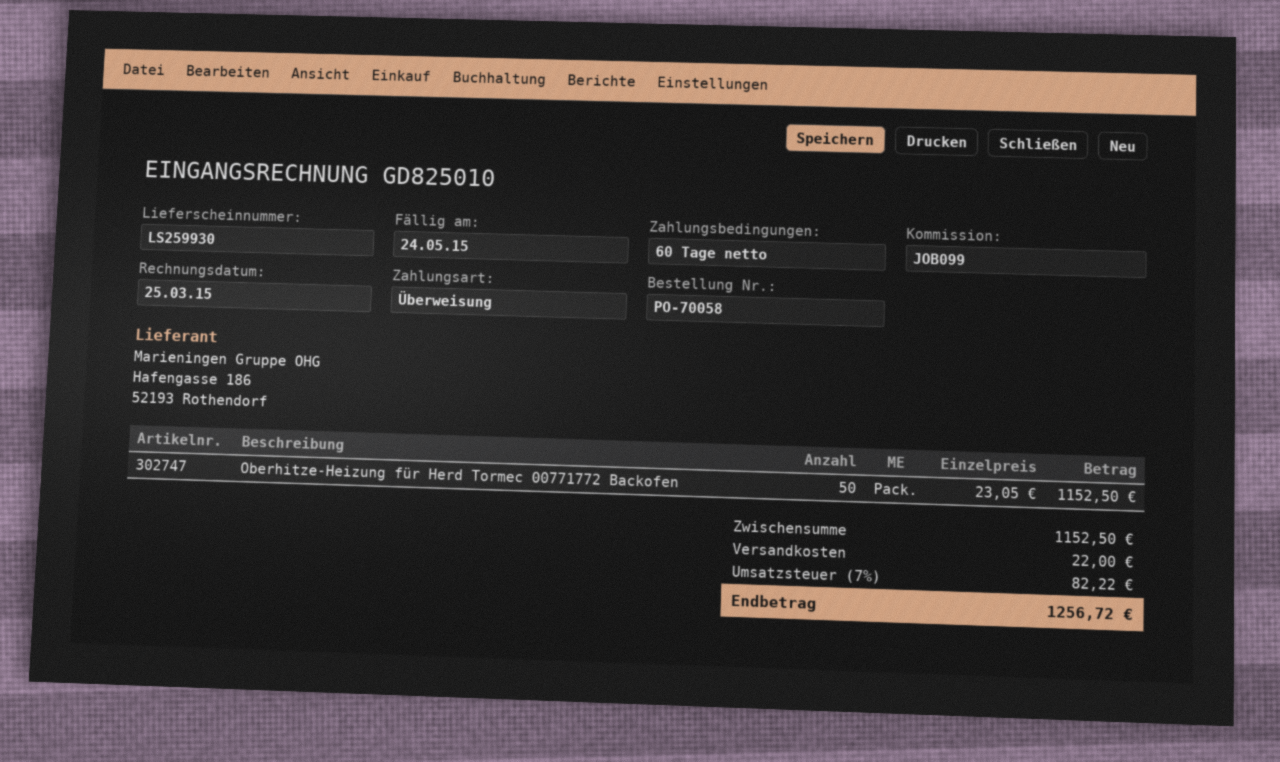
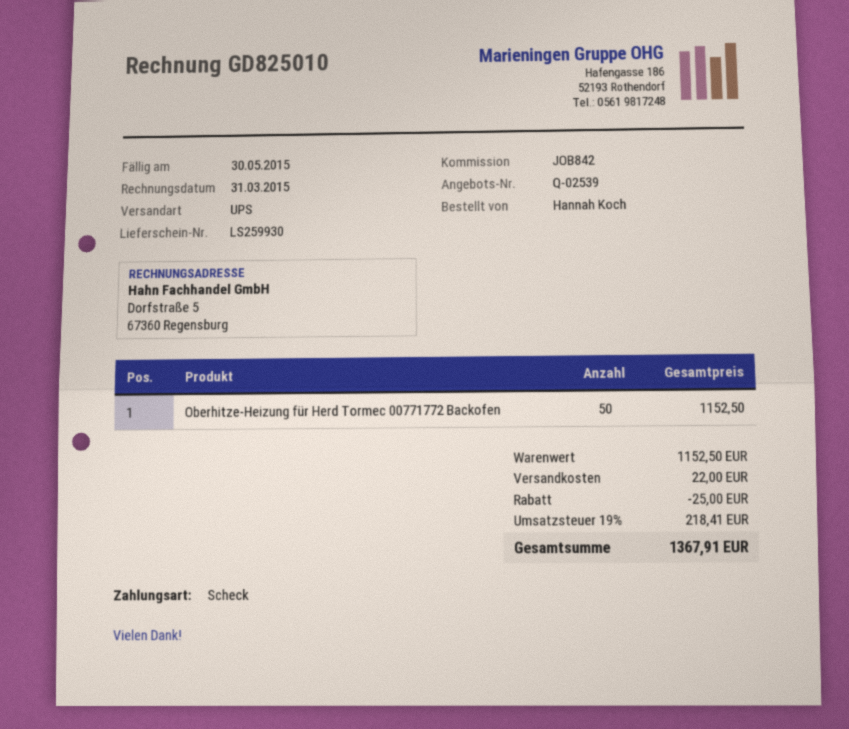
invoice date: 2015-03-25 -> 2015-03-31
due date: 2015-05-24 -> 2015-05-30
reference: JOB099 -> JOB842
payment method: bank transfer -> cheque
discount: none -> 25.00
tax: 7% = 82.22 -> 19% = 218.41
total: 1256.72 -> 1367.91

